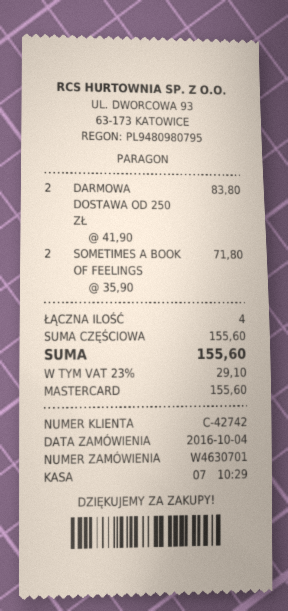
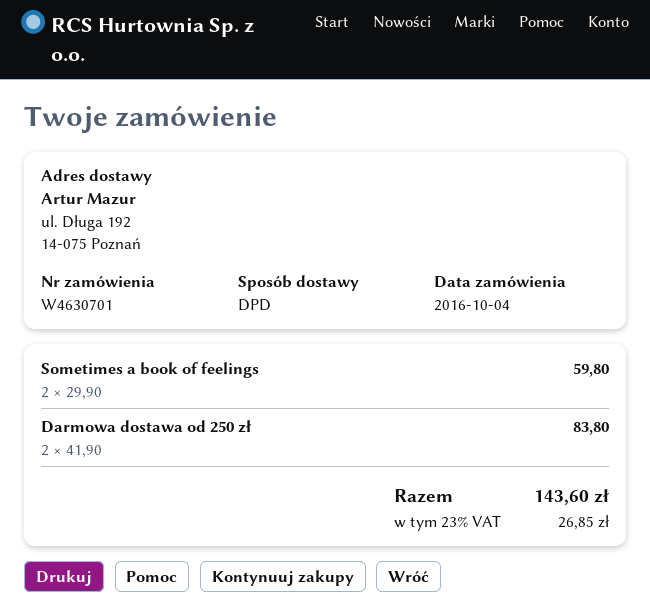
SOMETIMES A BOOK OF FEELINGS: 2 x 35.90 = 71.80 -> 2 x 29.90 = 59.80
tax: 23% = 29.10 -> 23% = 26.85
total: 155.60 -> 143.60

